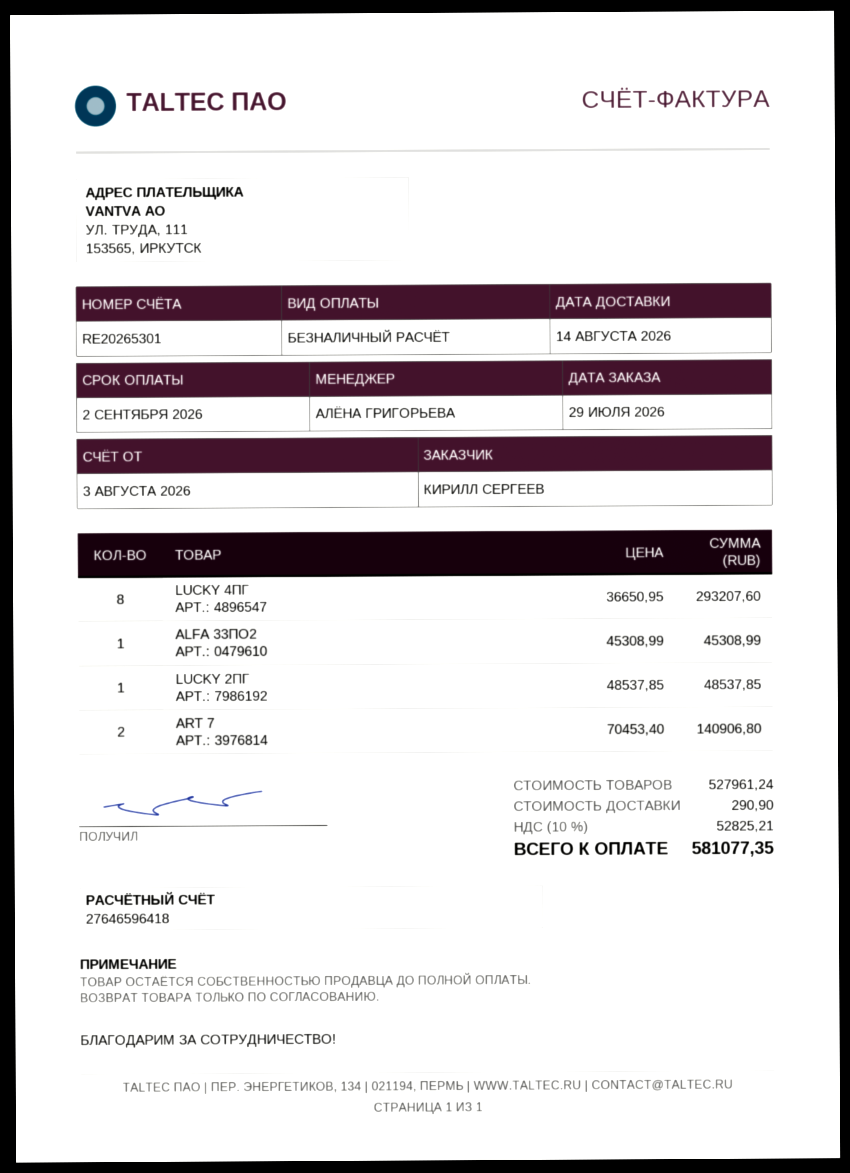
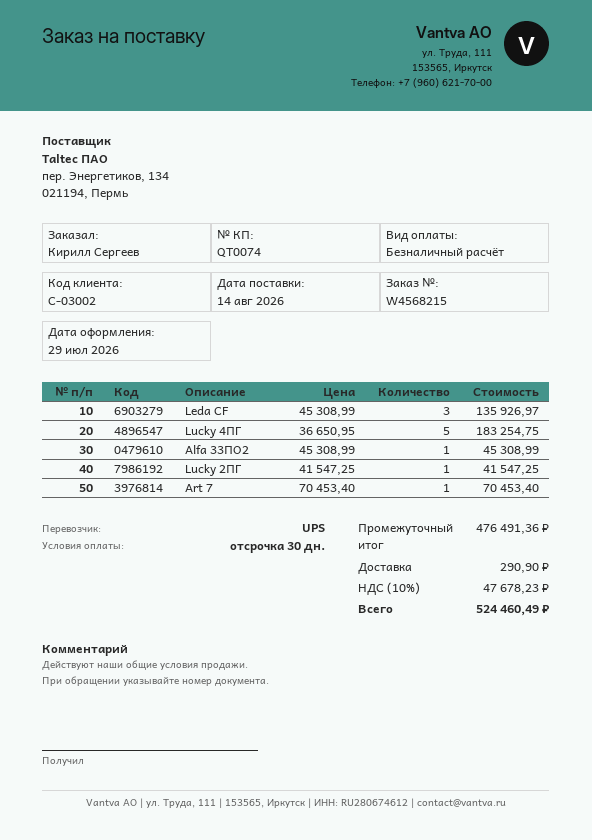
LUCKY 4ПГ: 8 x 36650.95 = 293207.60 -> 5 x 36650.95 = 183254.75
LUCKY 2ПГ: 1 x 48537.85 = 48537.85 -> 1 x 41547.25 = 41547.25
ART 7: 2 x 70453.40 = 140906.80 -> 1 x 70453.40 = 70453.40
Leda CF: none -> 3 x 45308.99 = 135926.97
subtotal: 527961.24 -> 476491.36
tax: 10% = 52825.21 -> 10% = 47678.23
total: 581077.35 -> 524460.49

